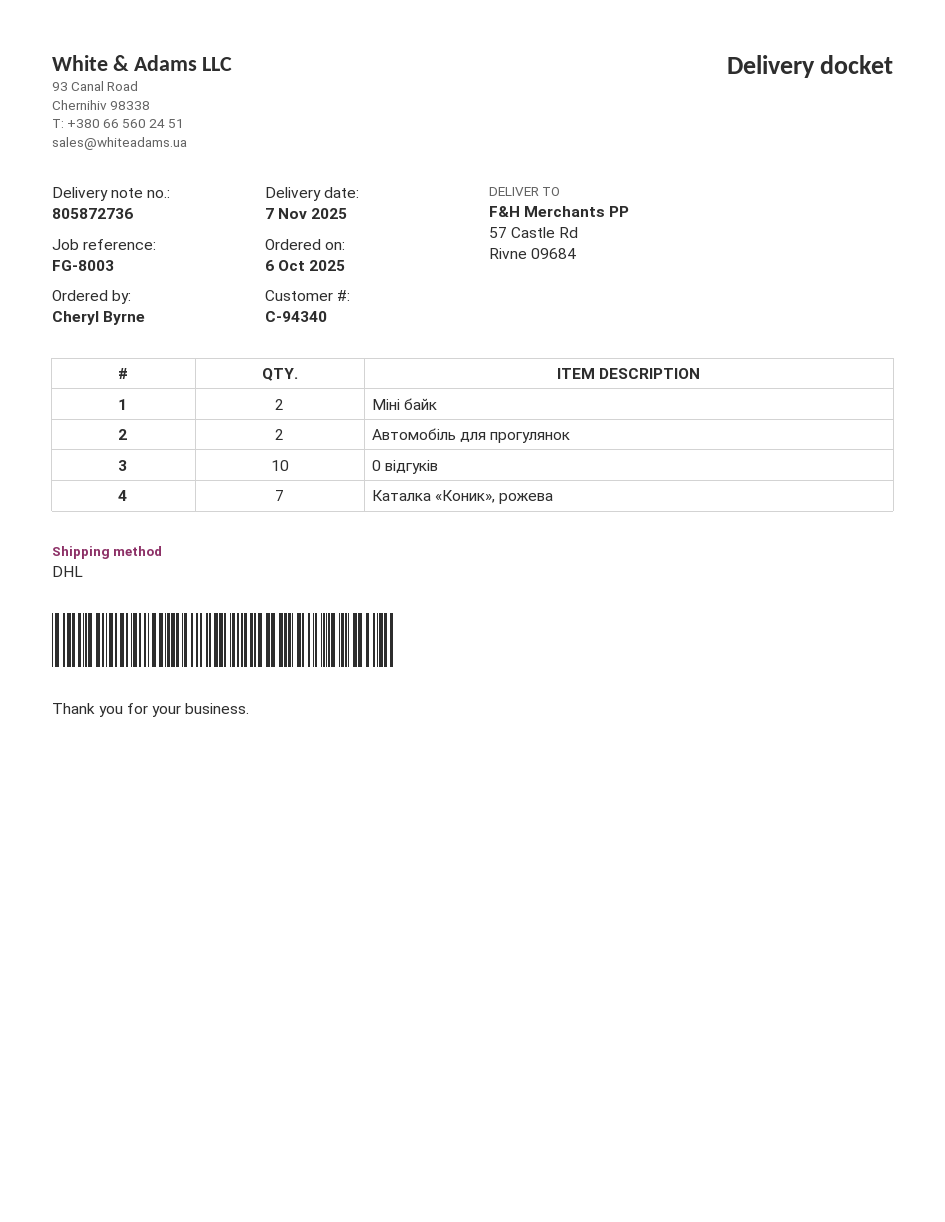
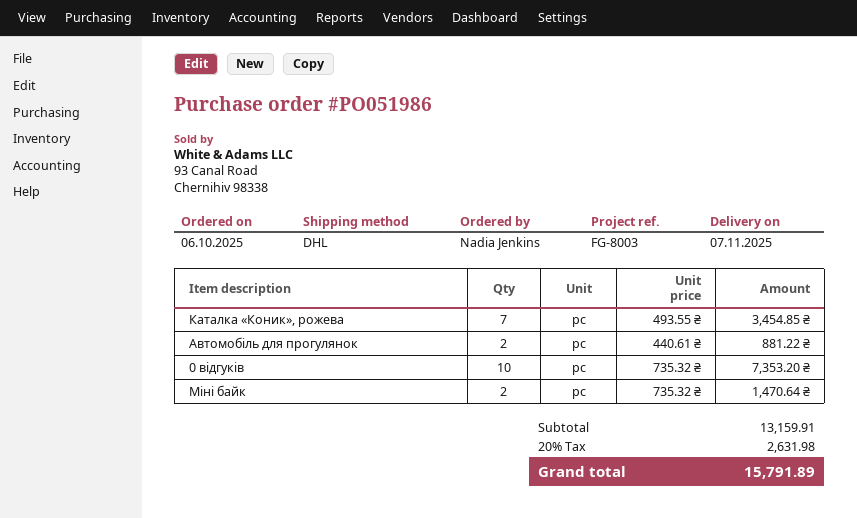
ordered by: Cheryl Byrne -> Nadia Jenkins

